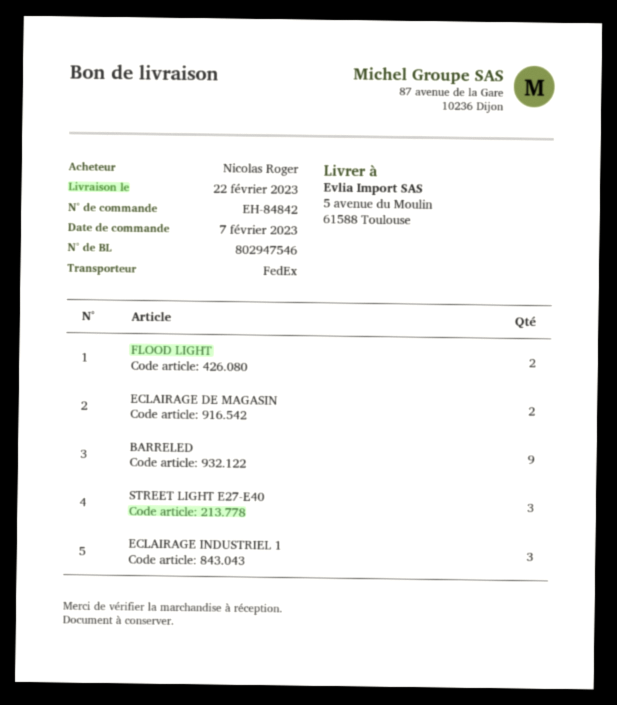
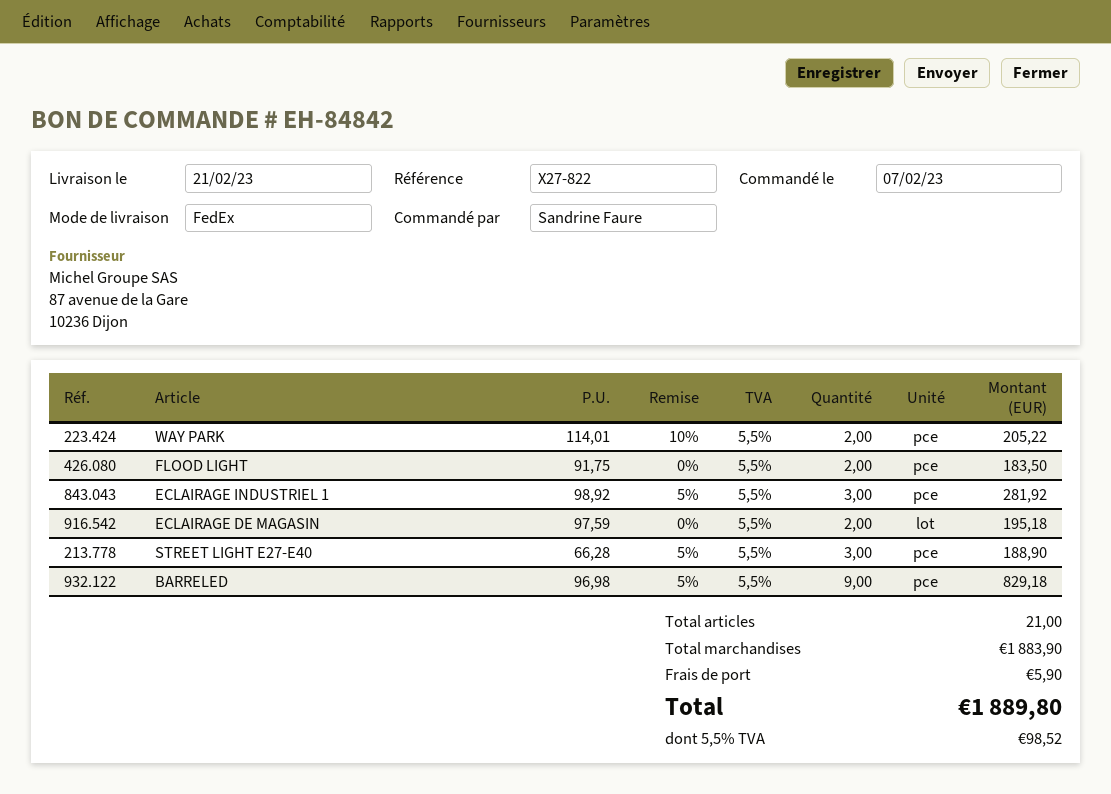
delivery date: 2023-02-22 -> 2023-02-21
ordered by: Nicolas Roger -> Sandrine Faure
WAY PARK: none -> 2

